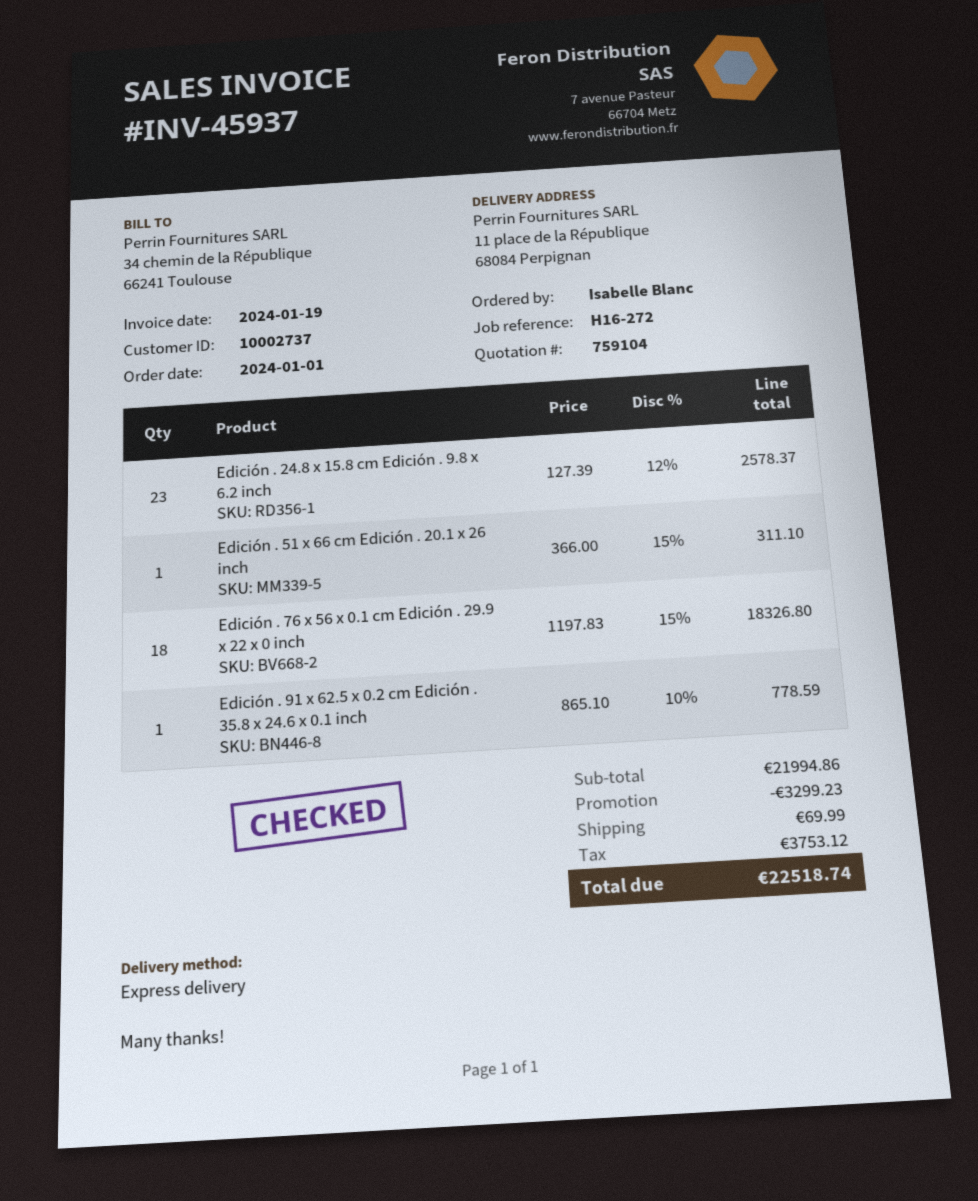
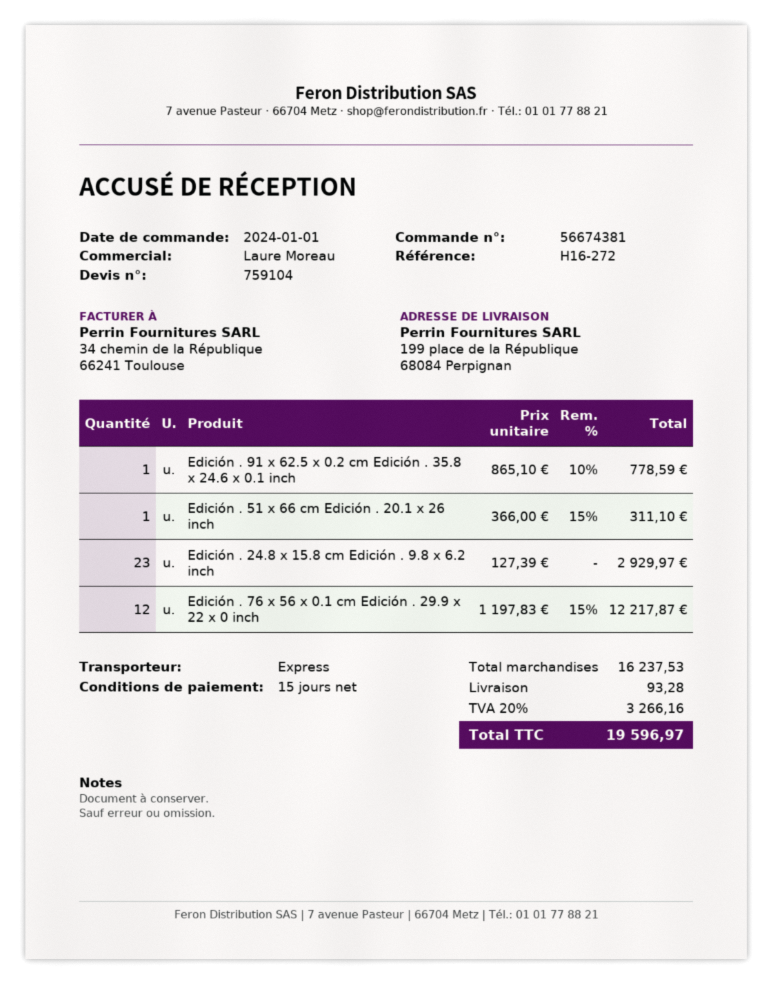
ship to: 11 place de la République, 68084 Perpignan -> 199 place de la République, 68084 Perpignan
Edición . 24.8 x 15.8 cm Edición . 9.8 x 6.2 inch: 23 x 127.39 - 12% = 2578.37 -> 23 x 127.39 = 2929.97
Edición . 76 x 56 x 0.1 cm Edición . 29.9 x 22 x 0 inch: 18 x 1197.83 - 15% = 18326.80 -> 12 x 1197.83 - 15% = 12217.87
subtotal: 21994.86 -> 16237.53
discount: 3299.23 -> none
shipping: 69.99 -> 93.28
tax: 3753.12 -> 3266.16
total: 22518.74 -> 19596.97

